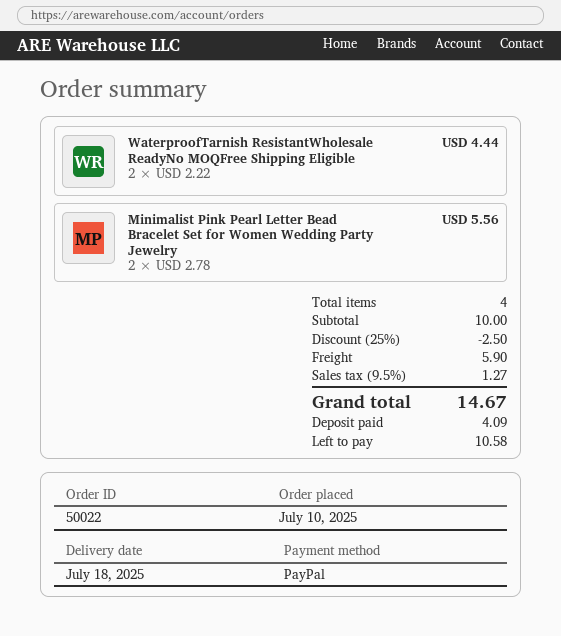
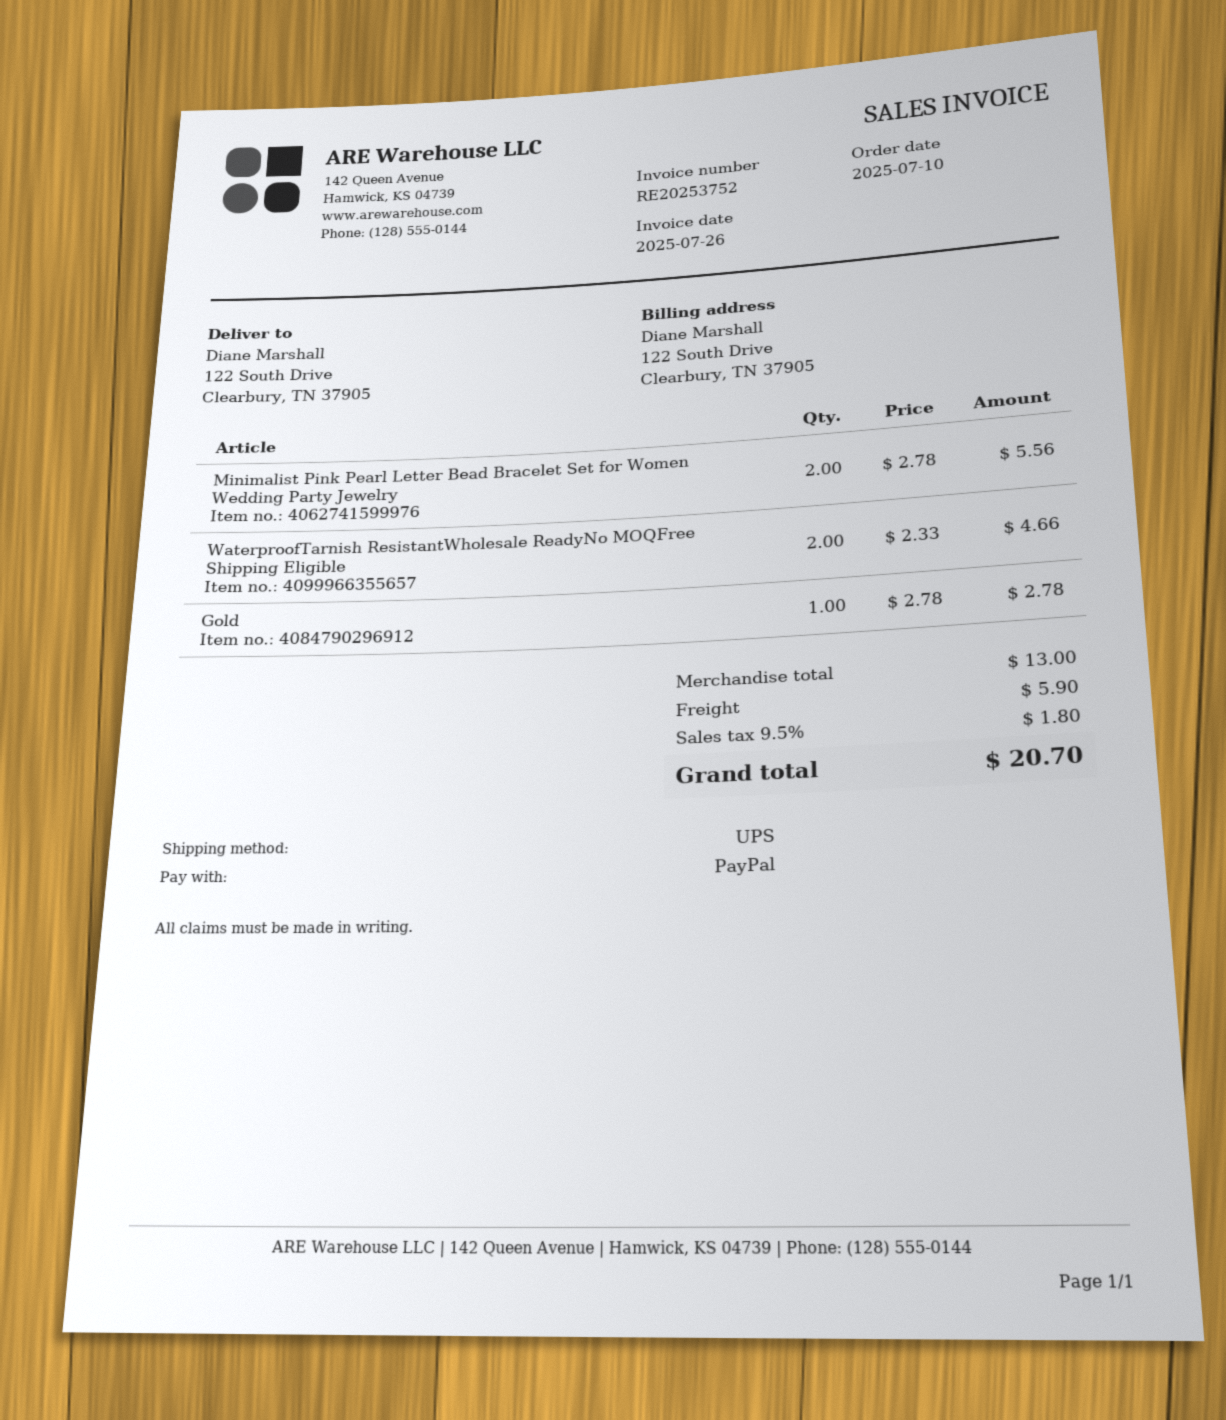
WaterproofTarnish ResistantWholesale ReadyNo MOQFree Shipping Eligible: 2 x 2.22 = 4.44 -> 2 x 2.33 = 4.66
Gold: none -> 1 x 2.78 = 2.78
subtotal: 10.00 -> 13.00
discount: 25% = 2.50 -> none
tax: 9.5% = 1.27 -> 9.5% = 1.80
total: 14.67 -> 20.70

